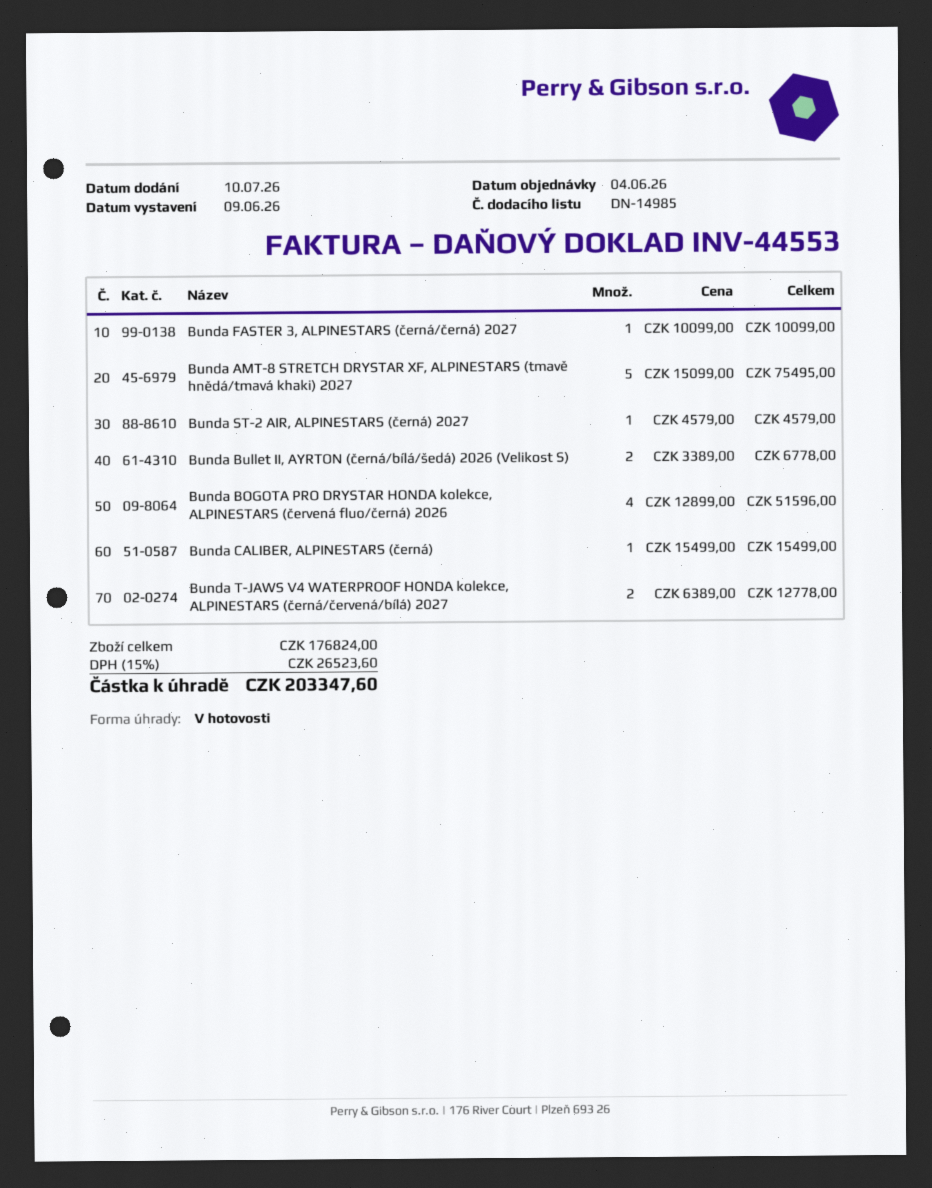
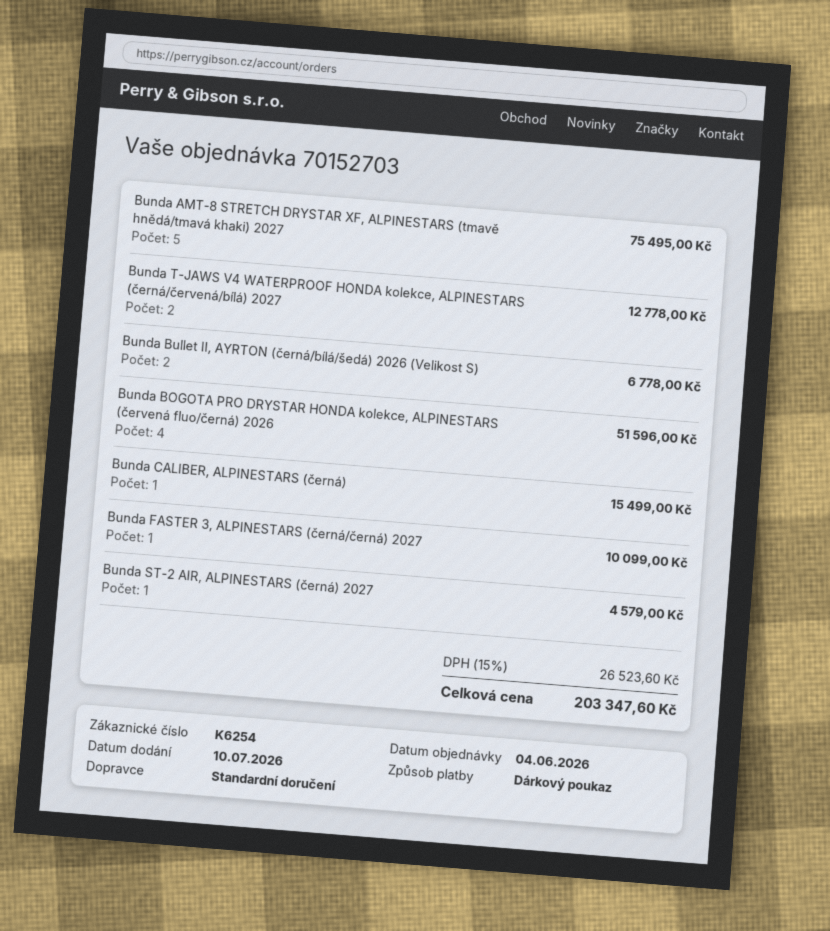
payment method: cash -> gift card

